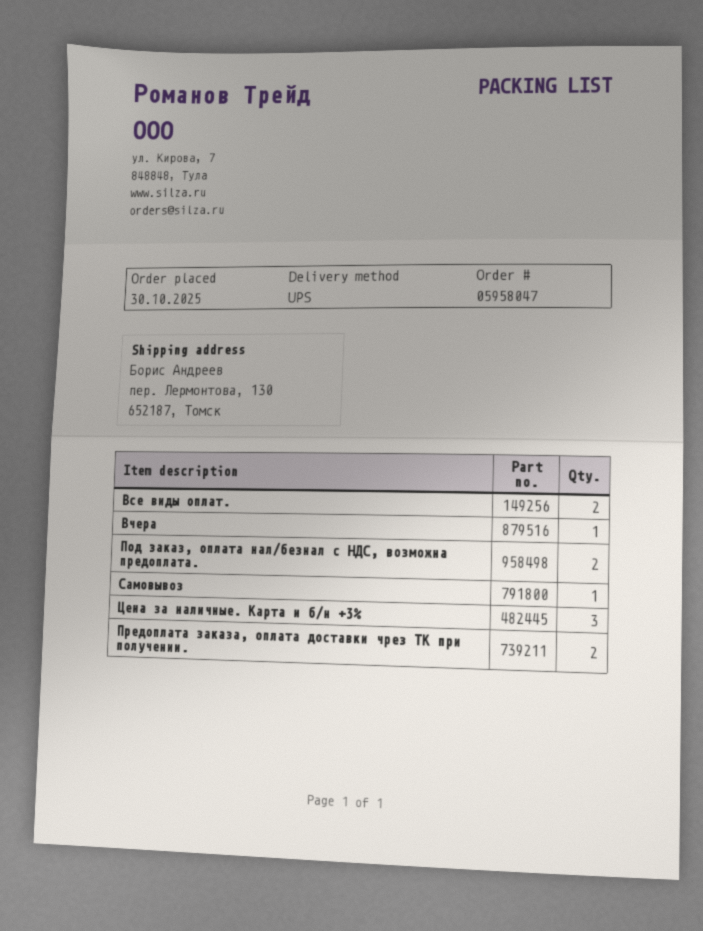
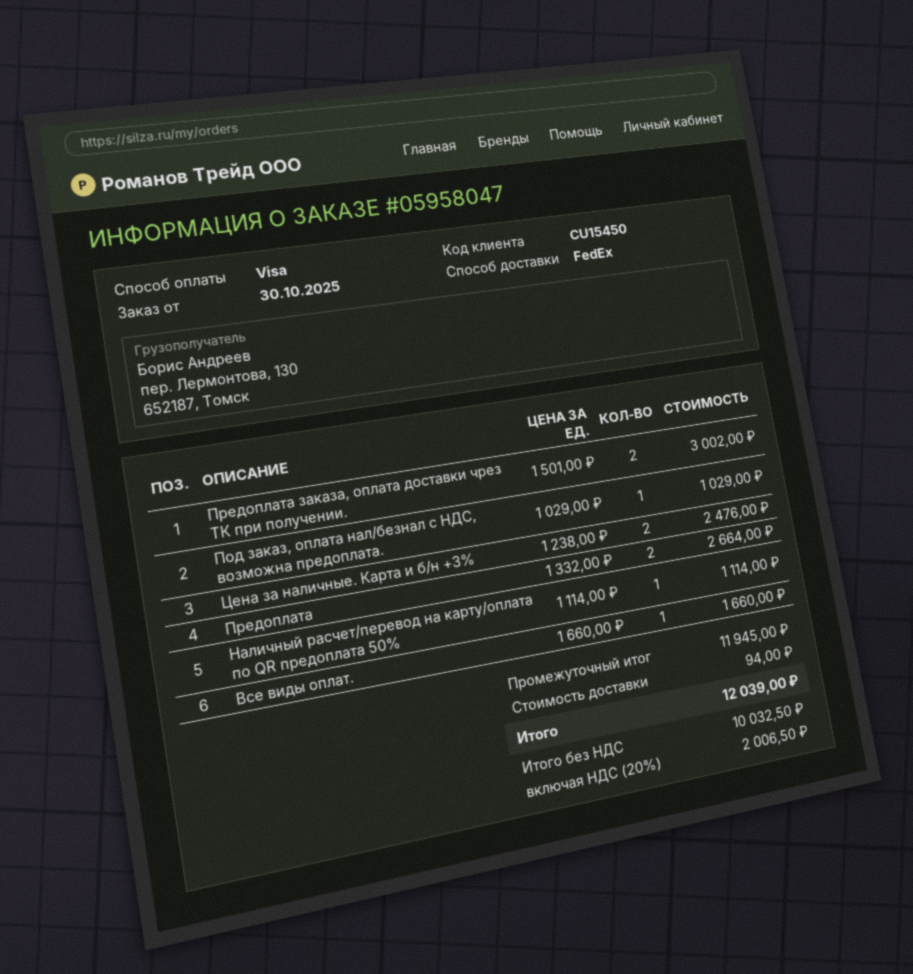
shipping method: UPS -> FedEx
Все виды оплат.: 2 -> 1
Вчера: 1 -> none
Под заказ, оплата нал/безнал с НДС, возможна предоплата.: 2 -> 1
Самовывоз: 1 -> none
Цена за наличные. Карта и б/н +3%: 3 -> 2
Предоплата: none -> 2
Наличный расчет/перевод на карту/оплата по QR предоплата 50%: none -> 1

